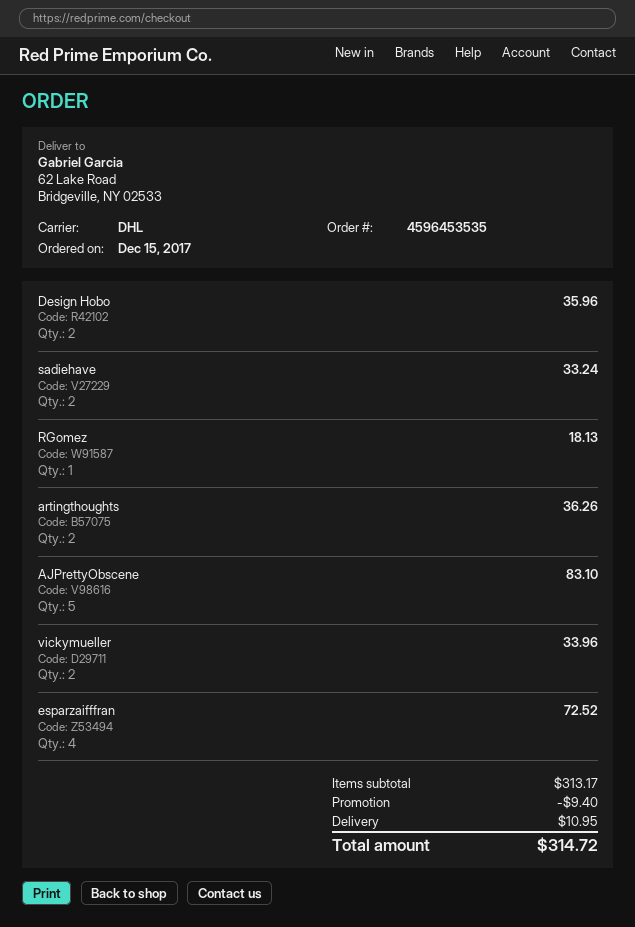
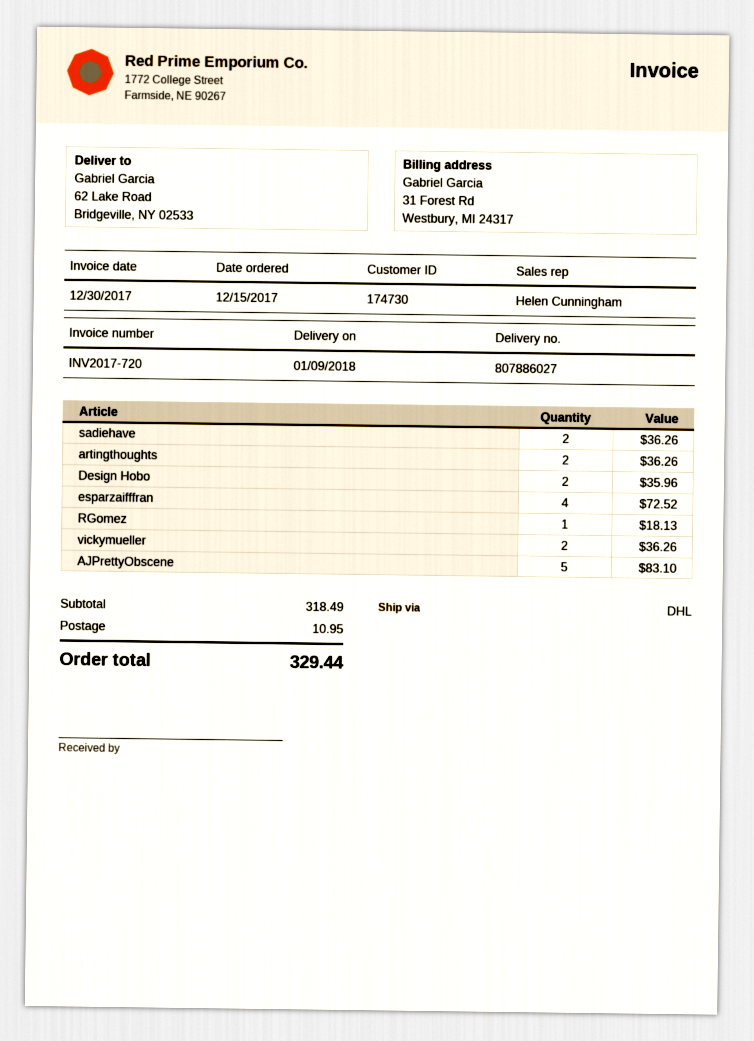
sadiehave: 2 for 33.24 -> 2 for 36.26
vickymueller: 2 for 33.96 -> 2 for 36.26
subtotal: 313.17 -> 318.49
discount: 9.40 -> none
total: 314.72 -> 329.44

